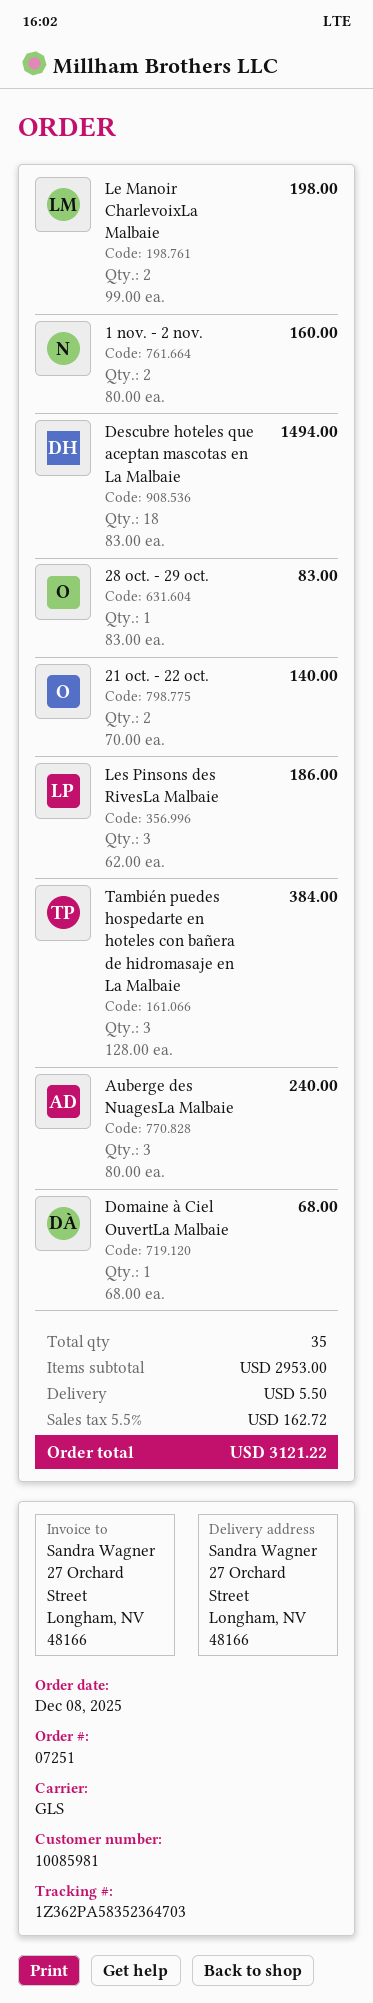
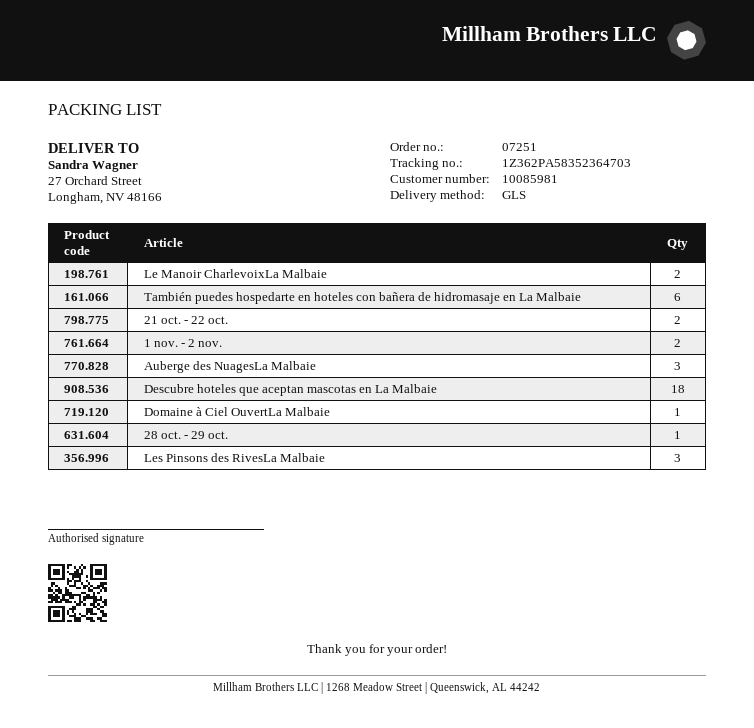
También puedes hospedarte en hoteles con bañera de hidromasaje en La Malbaie: 3 -> 6

